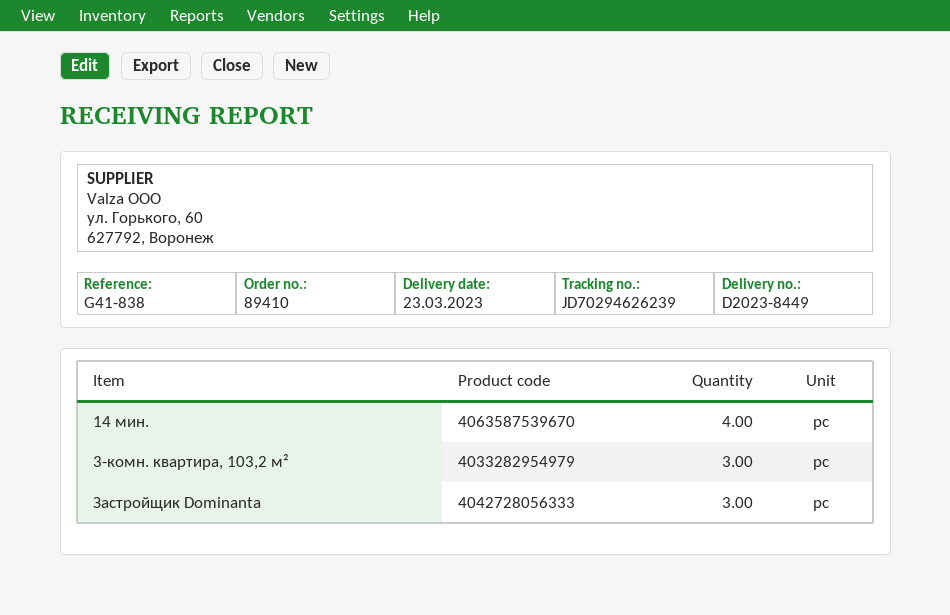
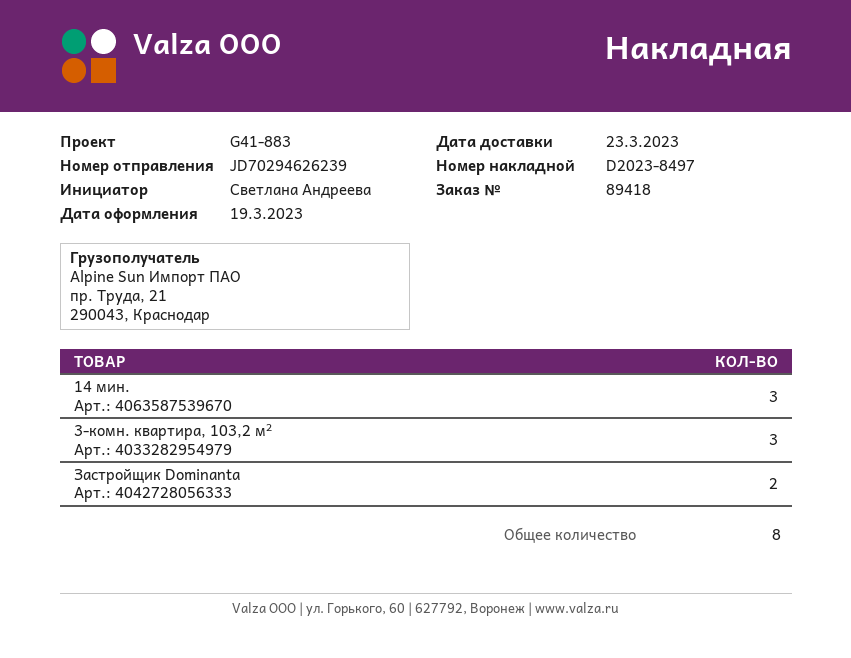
order number: 89410 -> 89418
delivery note number: D2023-8449 -> D2023-8497
reference: G41-838 -> G41-883
14 мин.: 4 -> 3
Застройщик Dominanta: 3 -> 2

